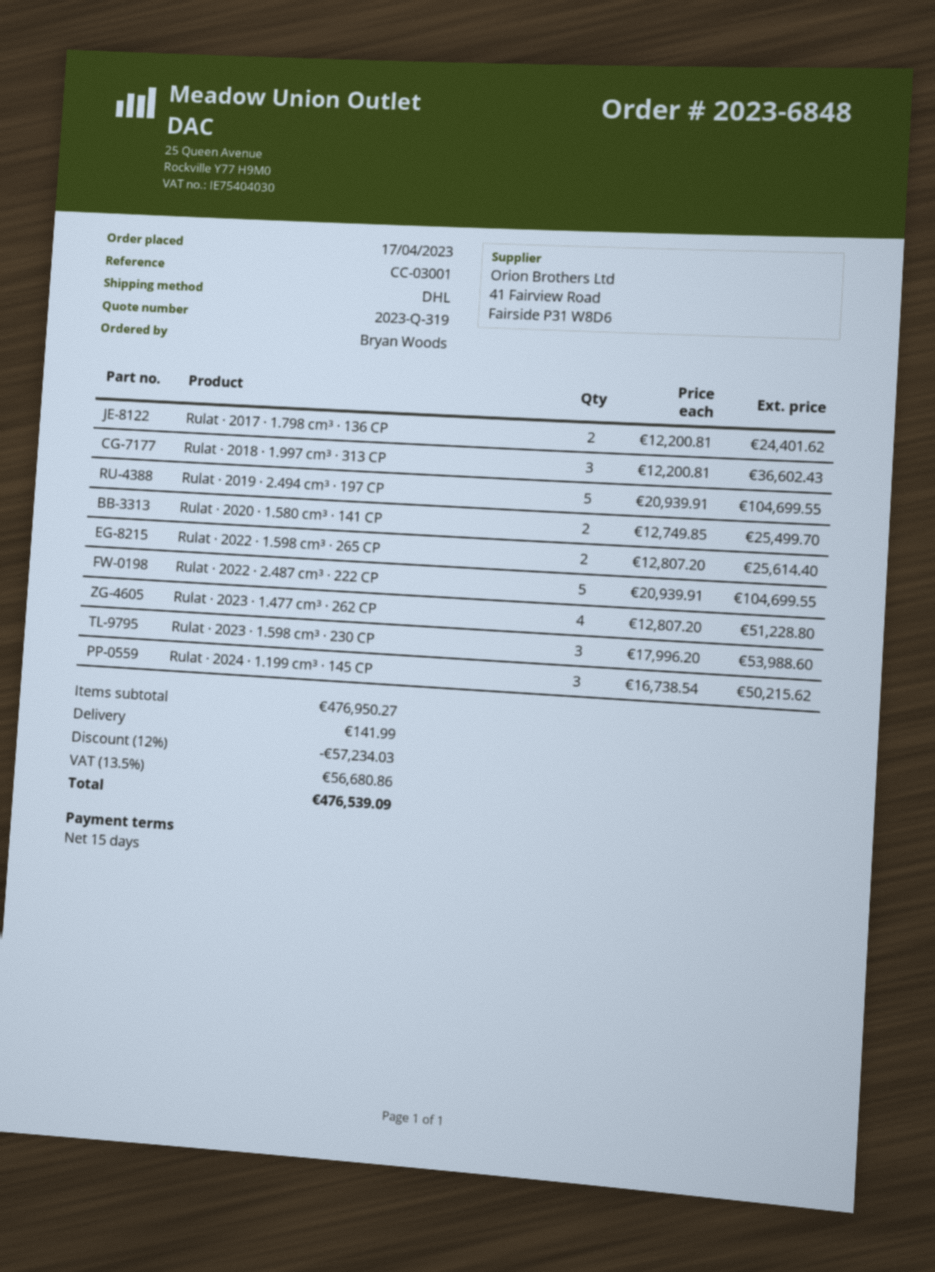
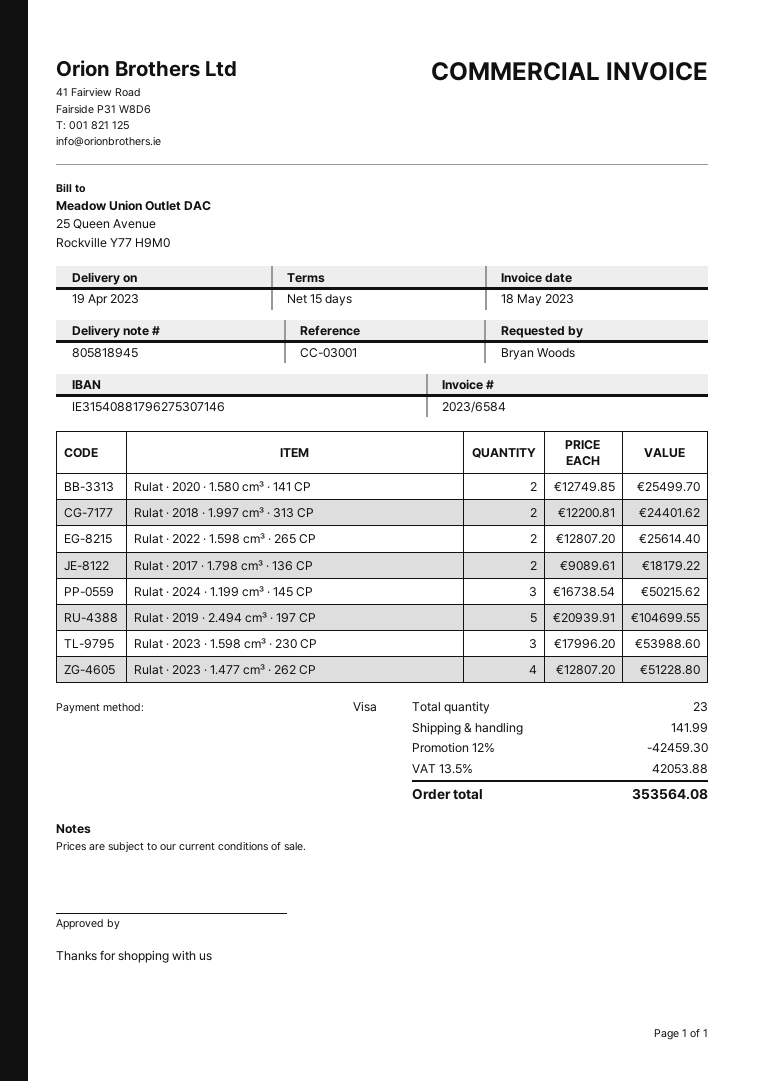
Rulat · 2017 · 1.798 cm³ · 136 CP: 2 x 12200.81 = 24401.62 -> 2 x 9089.61 = 18179.22
Rulat · 2018 · 1.997 cm³ · 313 CP: 3 x 12200.81 = 36602.43 -> 2 x 12200.81 = 24401.62
Rulat · 2022 · 2.487 cm³ · 222 CP: 5 x 20939.91 = 104699.55 -> none
discount: 12% = 57234.03 -> 12% = 42459.30
tax: 13.5% = 56680.86 -> 13.5% = 42053.88
total: 476539.09 -> 353564.08

